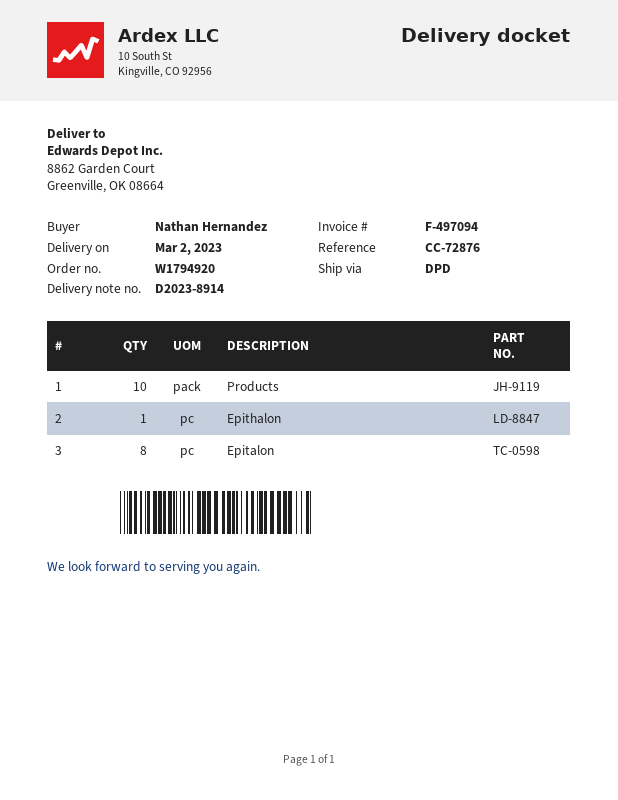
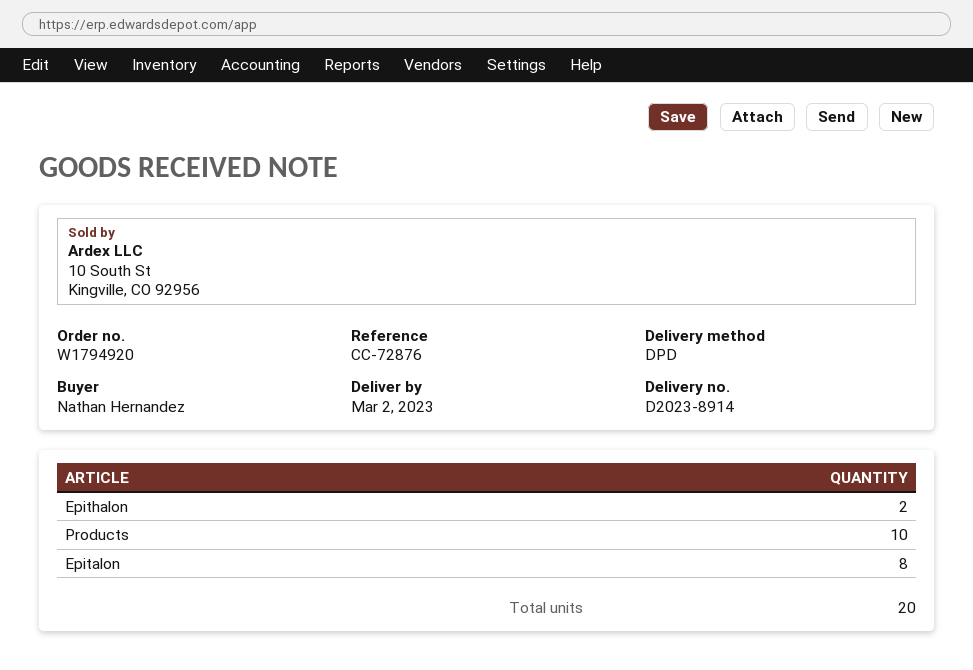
Epithalon: 1 -> 2

